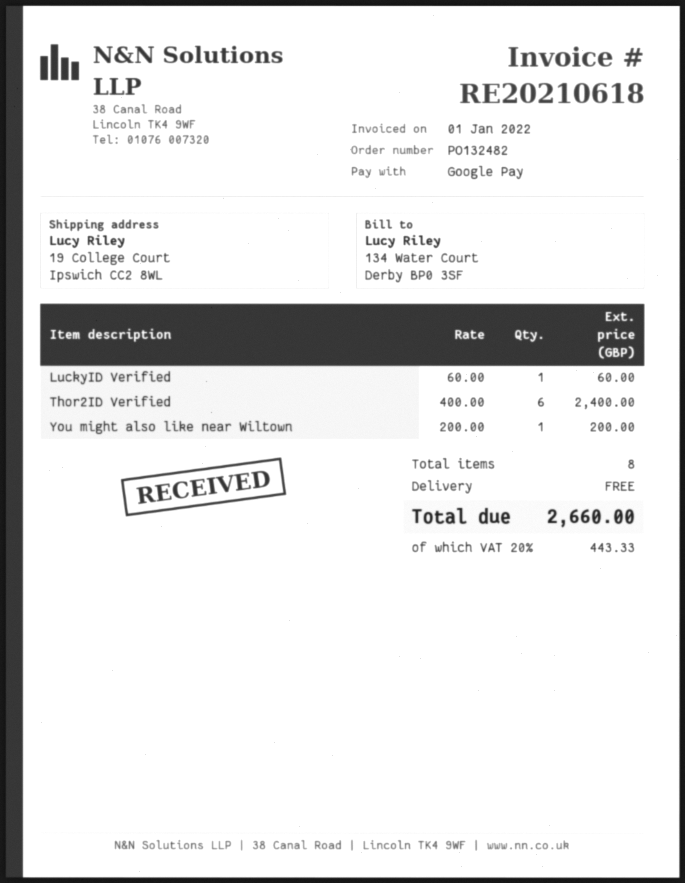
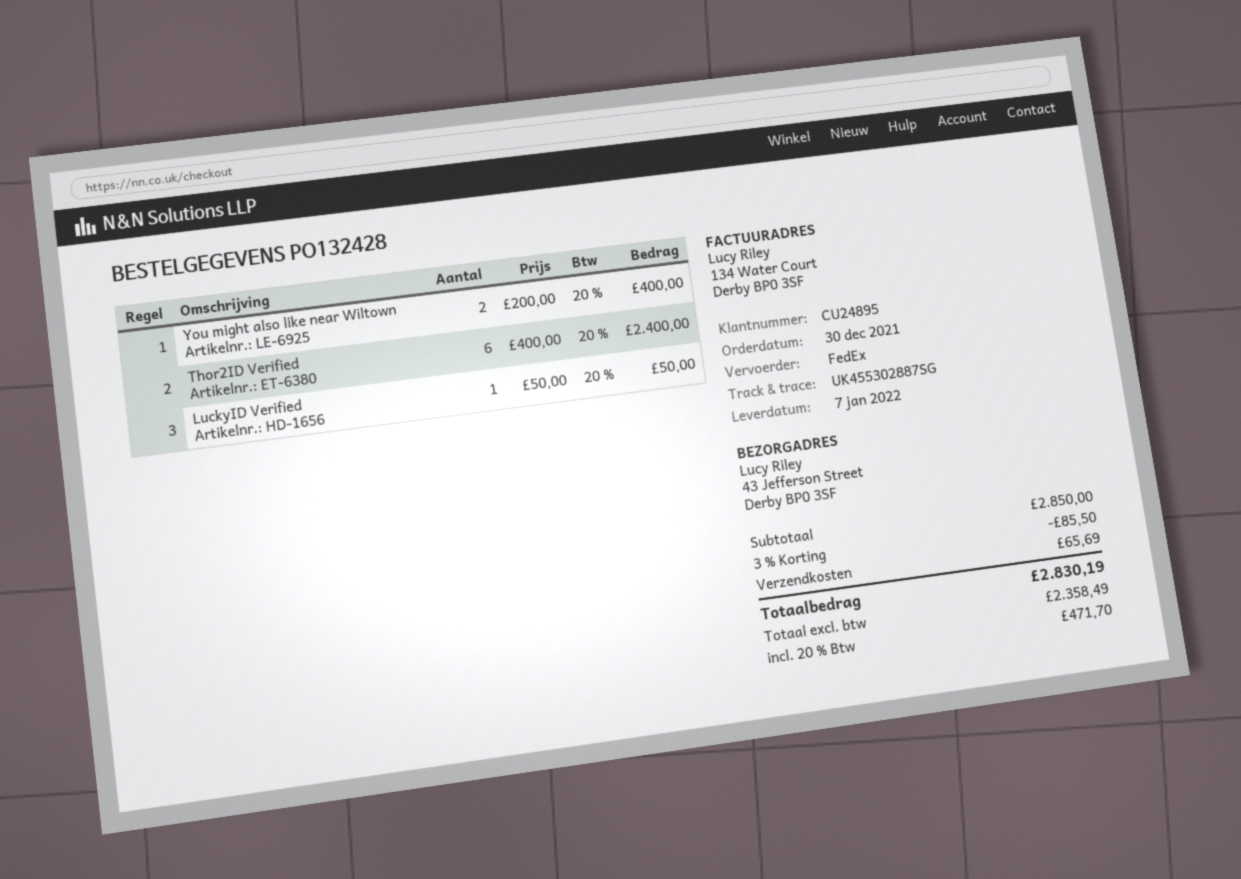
order number: PO132482 -> PO132428
ship to: 19 College Court, Ipswich CC2 8WL -> 43 Jefferson Street, Derby BP0 3SF
LuckyID Verified: 1 x 60.00 = 60.00 -> 1 x 50.00 = 50.00
You might also like near Wiltown: 1 x 200.00 = 200.00 -> 2 x 200.00 = 400.00
discount: none -> 3% = 85.50
shipping: 0.00 -> 65.69
tax: 20% = 443.33 -> 20% = 471.70
total: 2660.00 -> 2830.19

